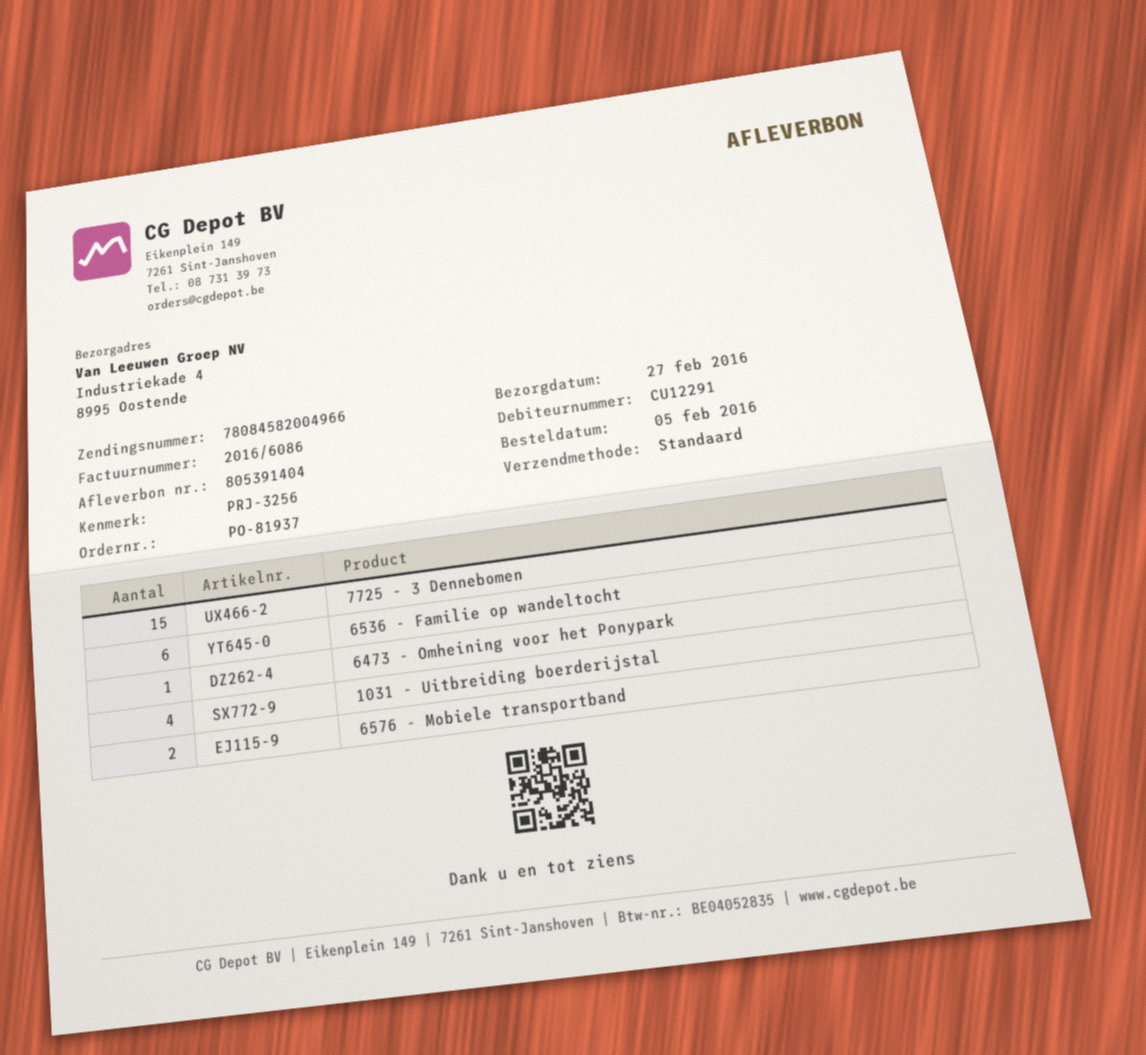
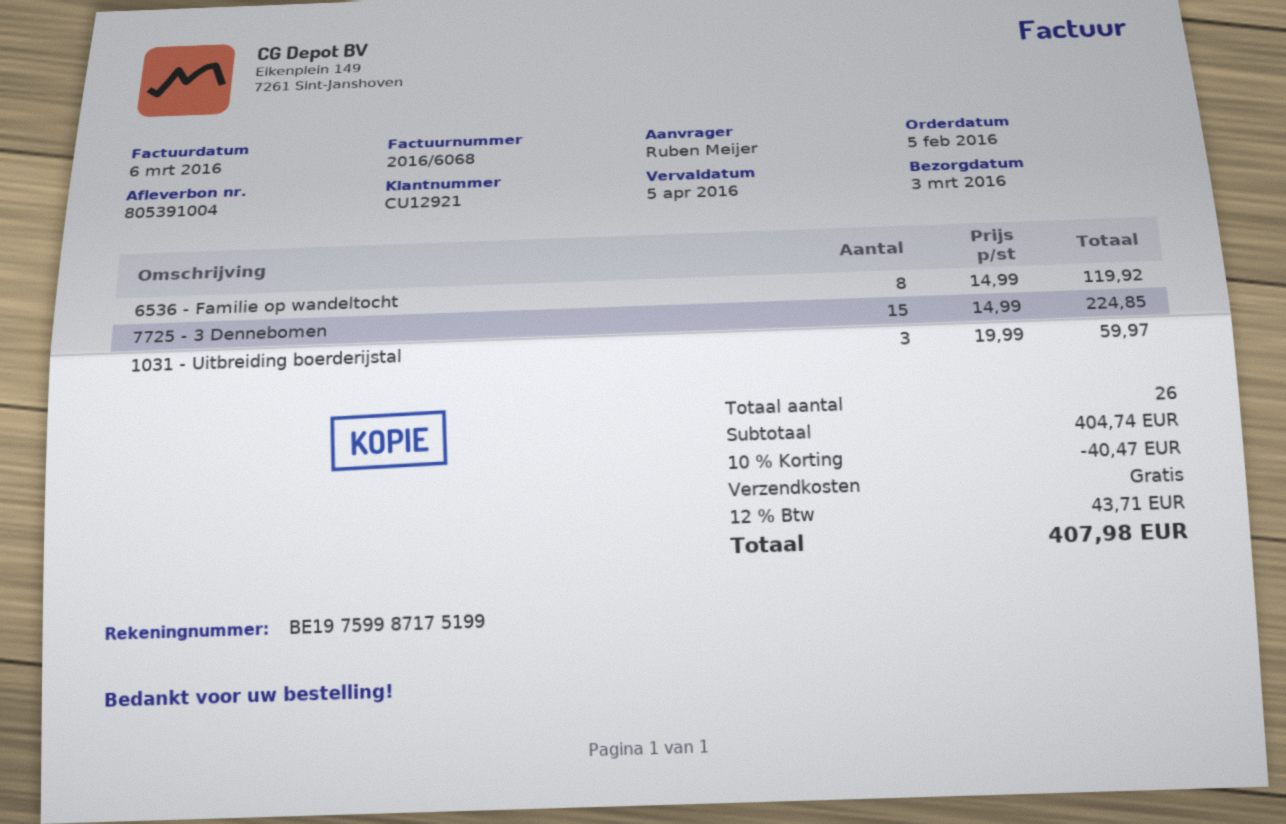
delivery note number: 805391404 -> 805391004
delivery date: 2016-02-27 -> 2016-03-03
invoice number: 2016/6086 -> 2016/6068
customer number: CU12291 -> CU12921
6536 - Familie op wandeltocht: 6 -> 8
6473 - Omheining voor het Ponypark: 1 -> none
1031 - Uitbreiding boerderijstal: 4 -> 3
6576 - Mobiele transportband: 2 -> none

